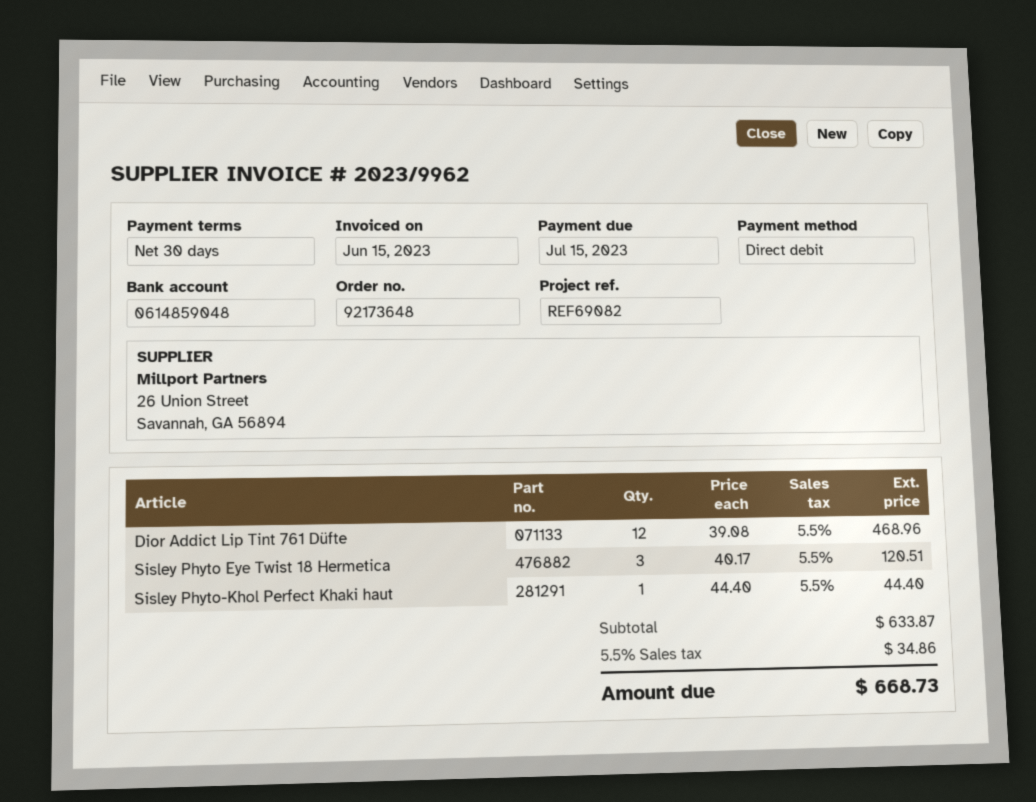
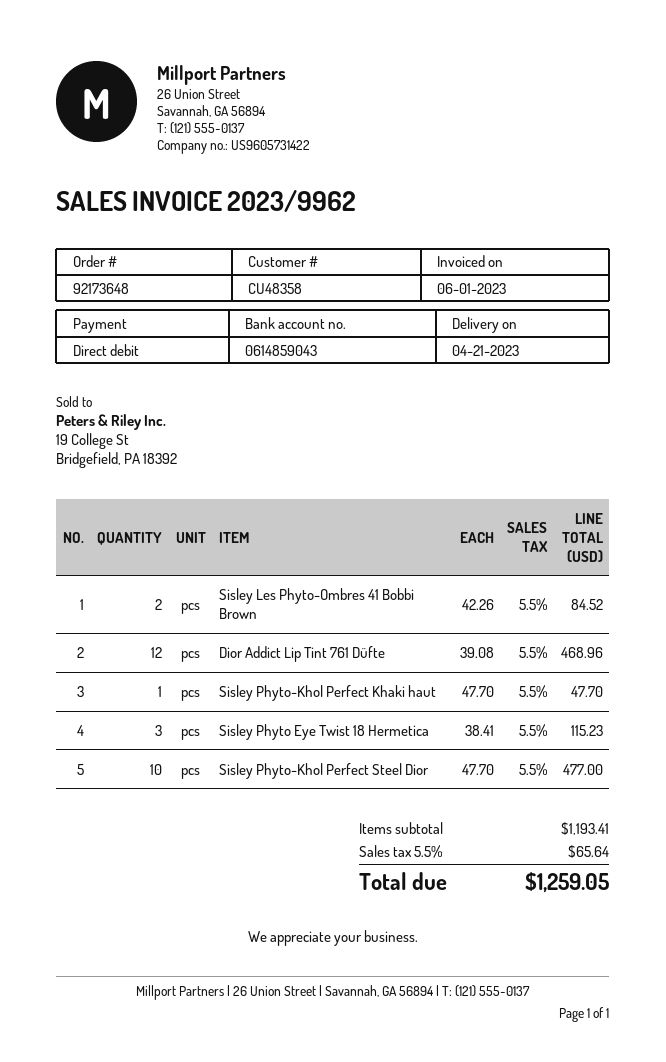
invoice date: 2023-06-15 -> 2023-06-01
bank account: 0614859048 -> 0614859043
Sisley Phyto Eye Twist 18 Hermetica: 3 x 40.17 = 120.51 -> 3 x 38.41 = 115.23
Sisley Phyto-Khol Perfect Khaki haut: 1 x 44.40 = 44.40 -> 1 x 47.70 = 47.70
Sisley Les Phyto-Ombres 41 Bobbi Brown: none -> 2 x 42.26 = 84.52
Sisley Phyto-Khol Perfect Steel Dior: none -> 10 x 47.70 = 477.00
subtotal: 633.87 -> 1193.41
tax: 5.5% = 34.86 -> 5.5% = 65.64
total: 668.73 -> 1259.05

